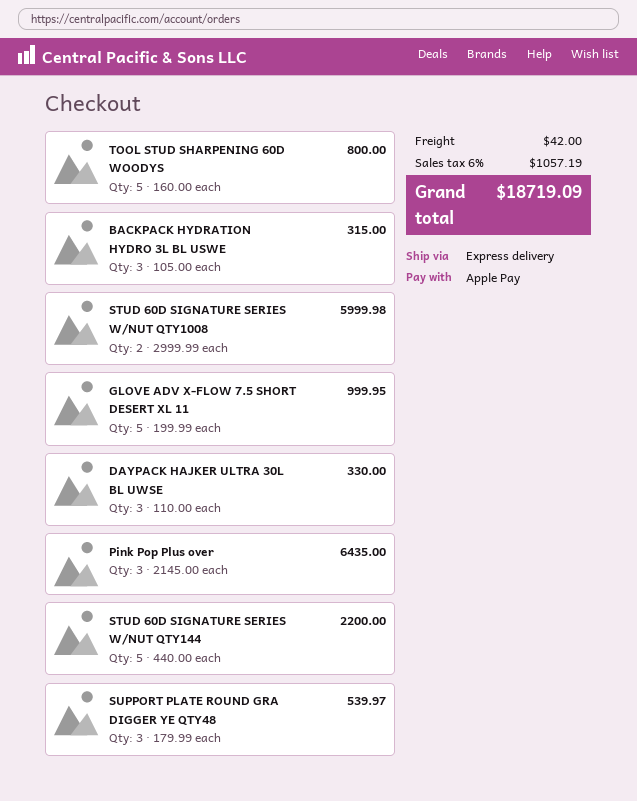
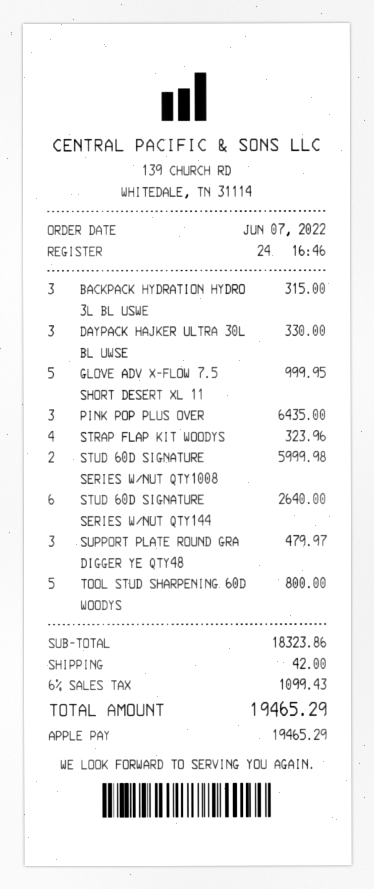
STUD 60D SIGNATURE SERIES W/NUT QTY144: 5 for 2200.00 -> 6 for 2640.00
SUPPORT PLATE ROUND GRA DIGGER YE QTY48: 3 for 539.97 -> 3 for 479.97
STRAP FLAP KIT WOODYS: none -> 4 for 323.96
tax: 6% = 1057.19 -> 6% = 1099.43
total: 18719.09 -> 19465.29

